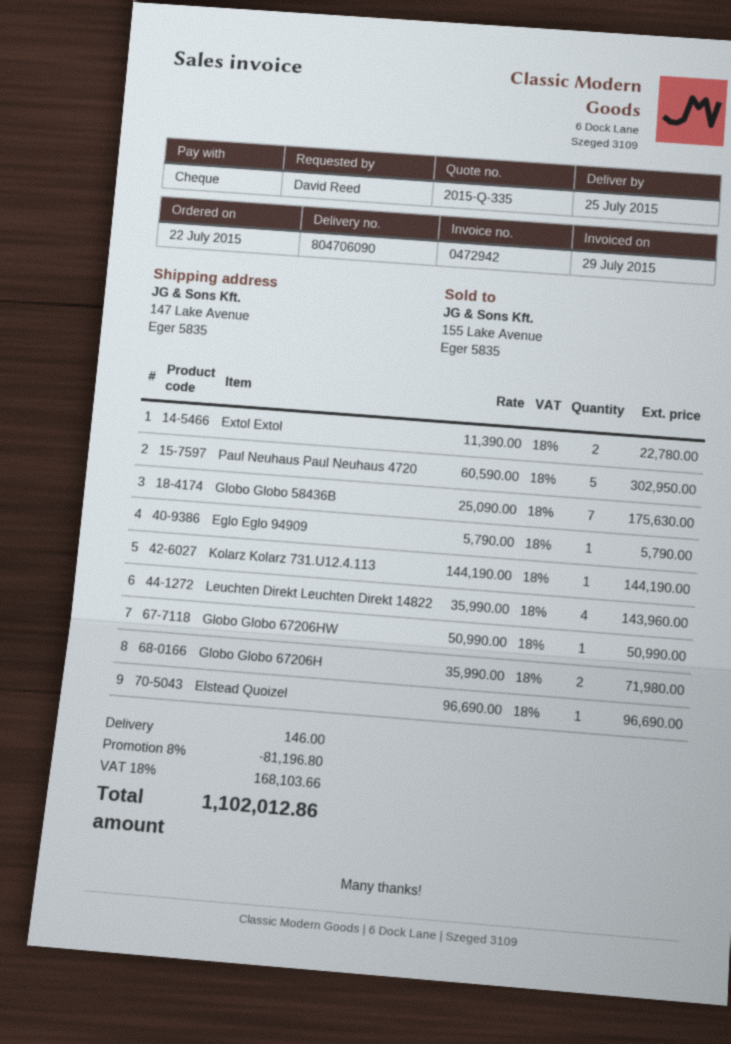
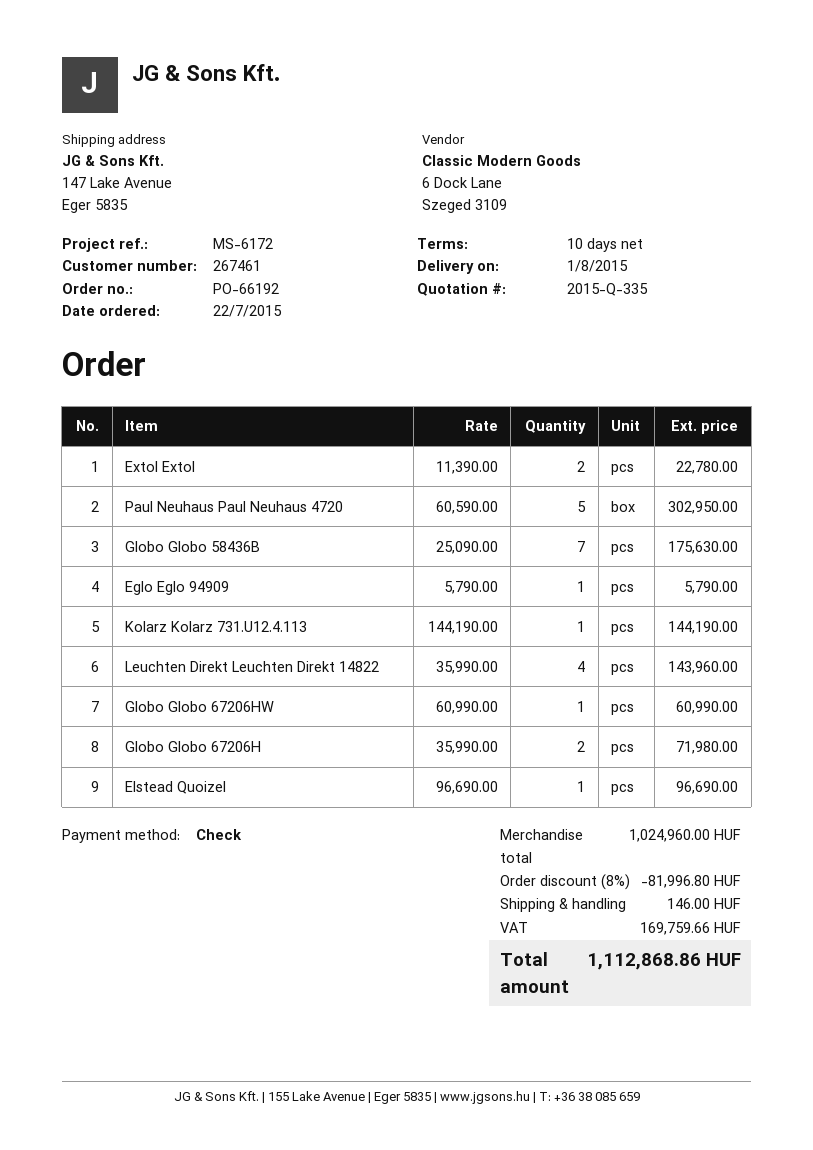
delivery date: 2015-07-25 -> 2015-08-01
Globo Globo 67206HW: 1 x 50990.00 = 50990.00 -> 1 x 60990.00 = 60990.00
discount: 8% = 81196.80 -> 8% = 81996.80
tax: 168103.66 -> 169759.66
total: 1102012.86 -> 1112868.86

